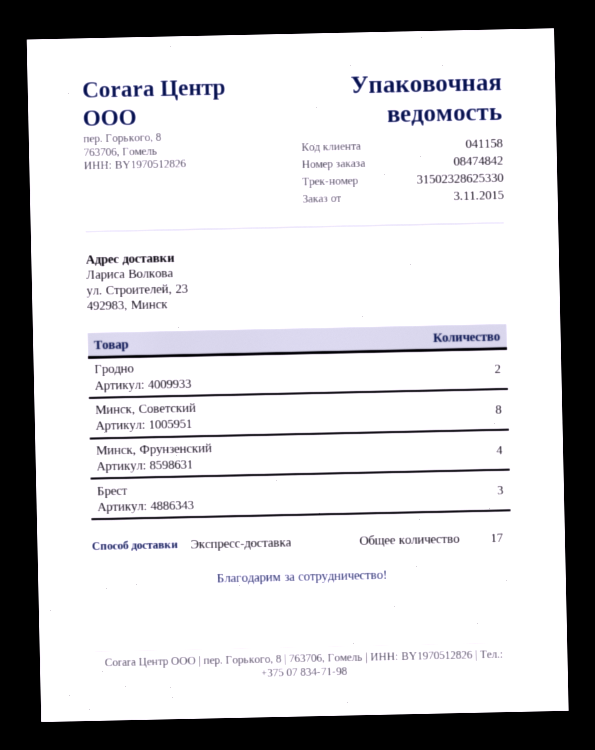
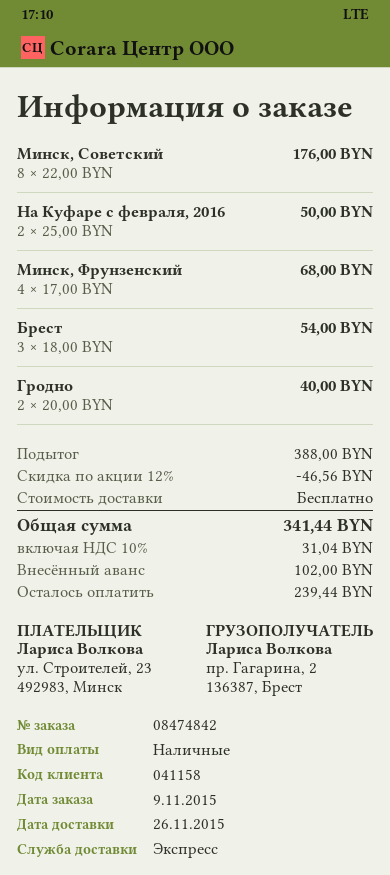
order date: 2015-11-03 -> 2015-11-09
ship to: ул. Строителей, 23, 492983, Минск -> пр. Гагарина, 2, 136387, Брест
На Куфаре с февраля, 2016: none -> 2

